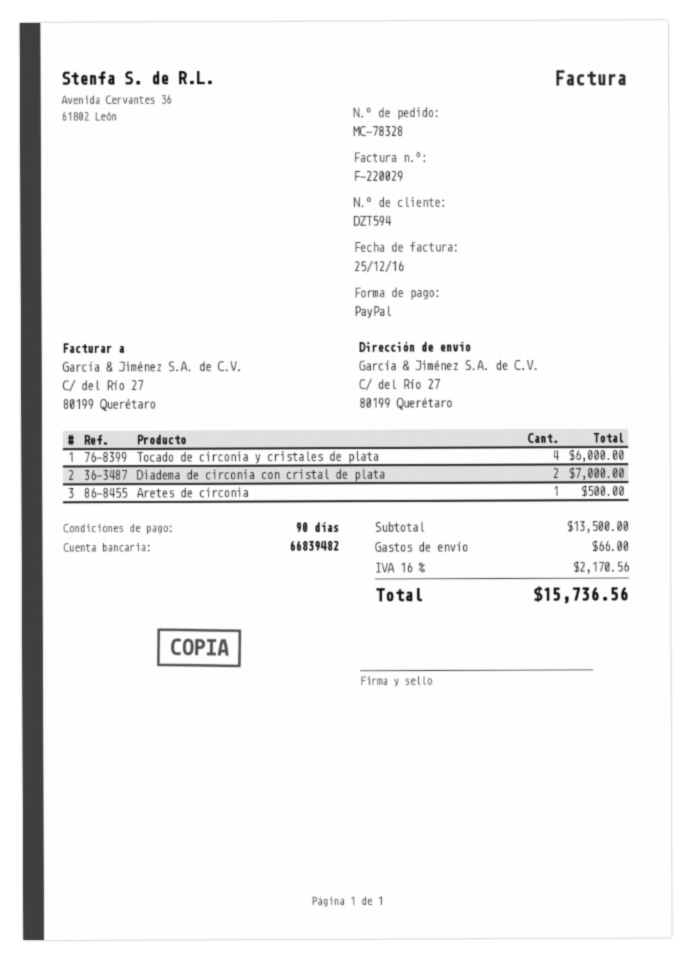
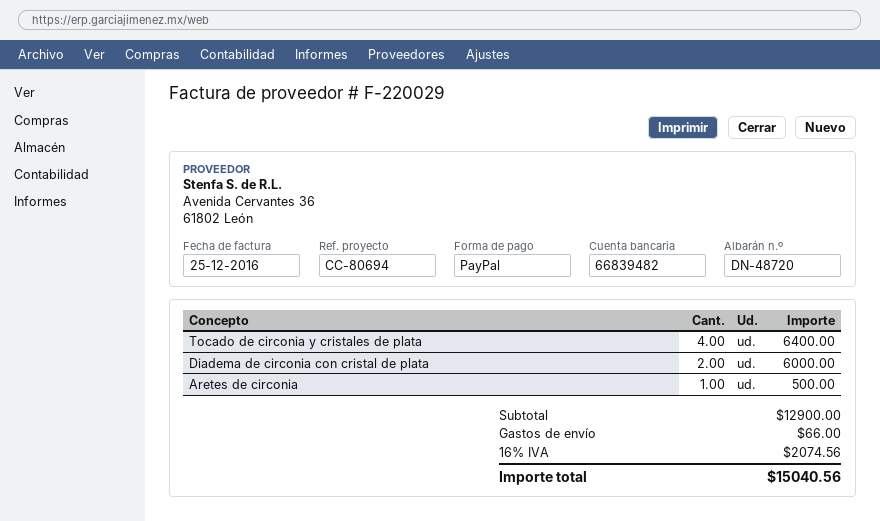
Tocado de circonia y cristales de plata: 4 for 6000.00 -> 4 for 6400.00
Diadema de circonia con cristal de plata: 2 for 7000.00 -> 2 for 6000.00
subtotal: 13500.00 -> 12900.00
tax: 16% = 2170.56 -> 16% = 2074.56
total: 15736.56 -> 15040.56

